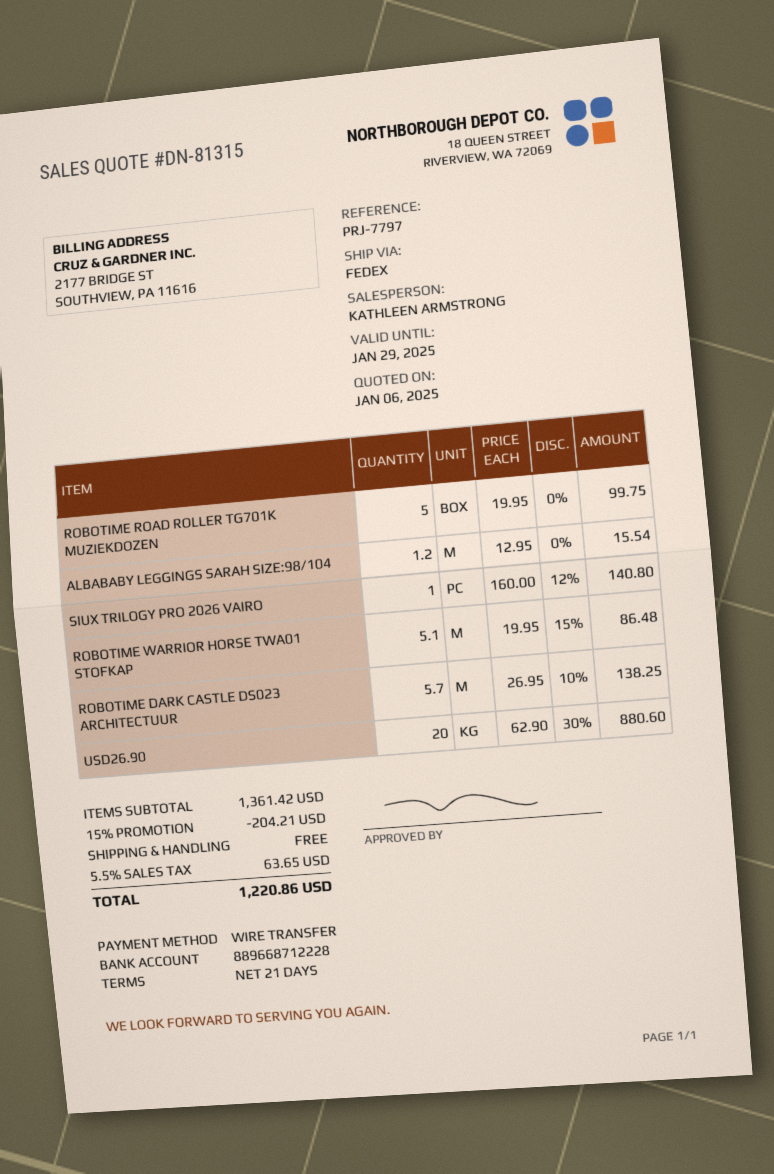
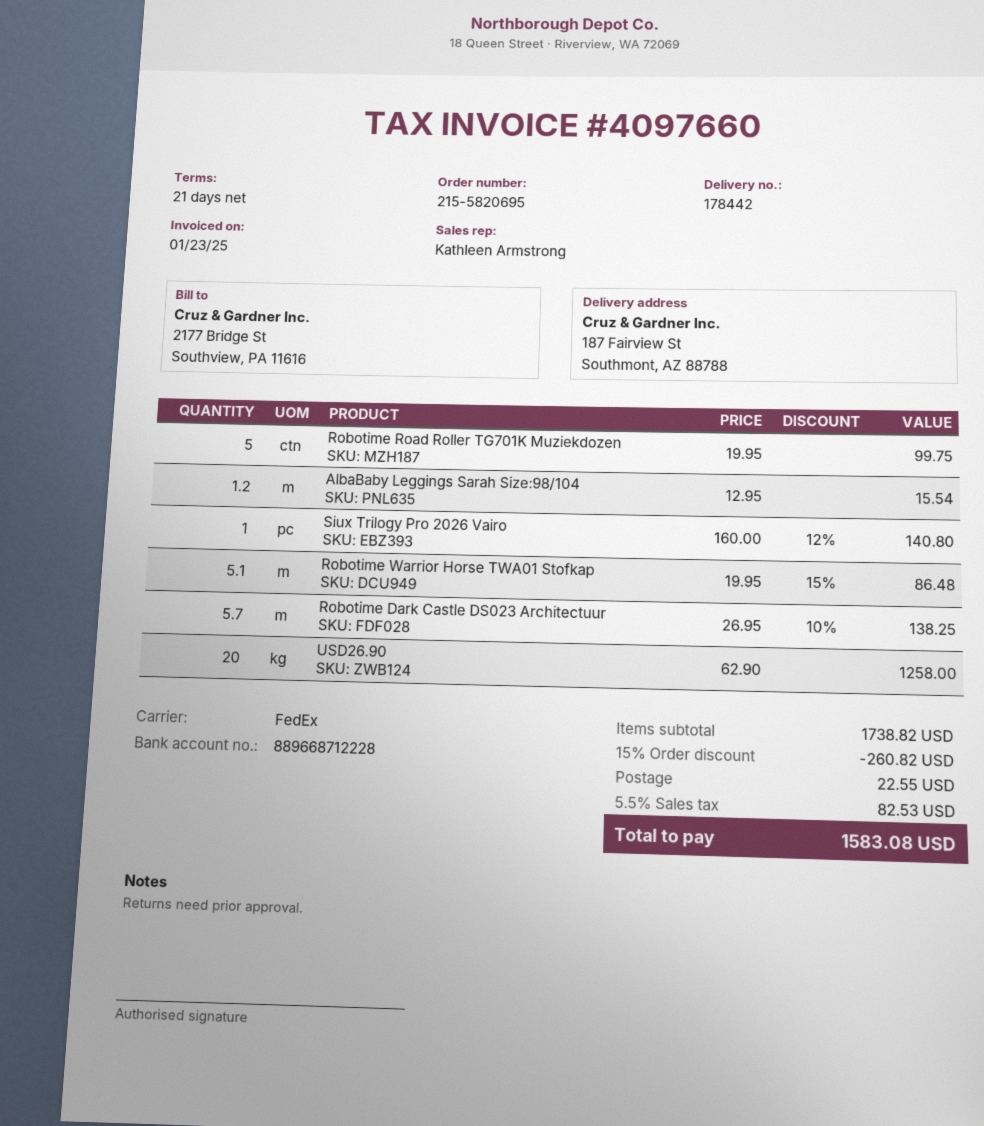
USD26.90: 20 x 62.90 - 30% = 880.60 -> 20 x 62.90 = 1258.00
subtotal: 1361.42 -> 1738.82
discount: 15% = 204.21 -> 15% = 260.82
shipping: 0.00 -> 22.55
tax: 5.5% = 63.65 -> 5.5% = 82.53
total: 1220.86 -> 1583.08

